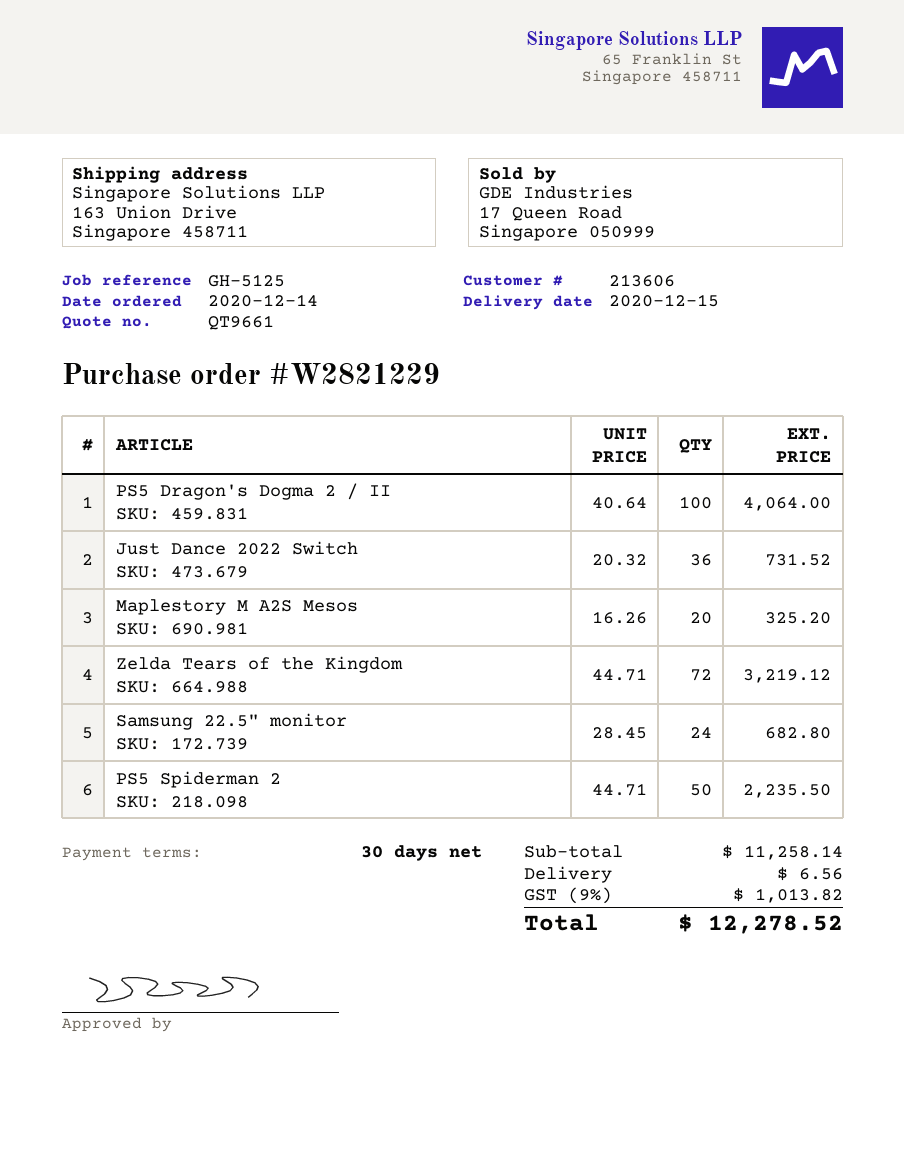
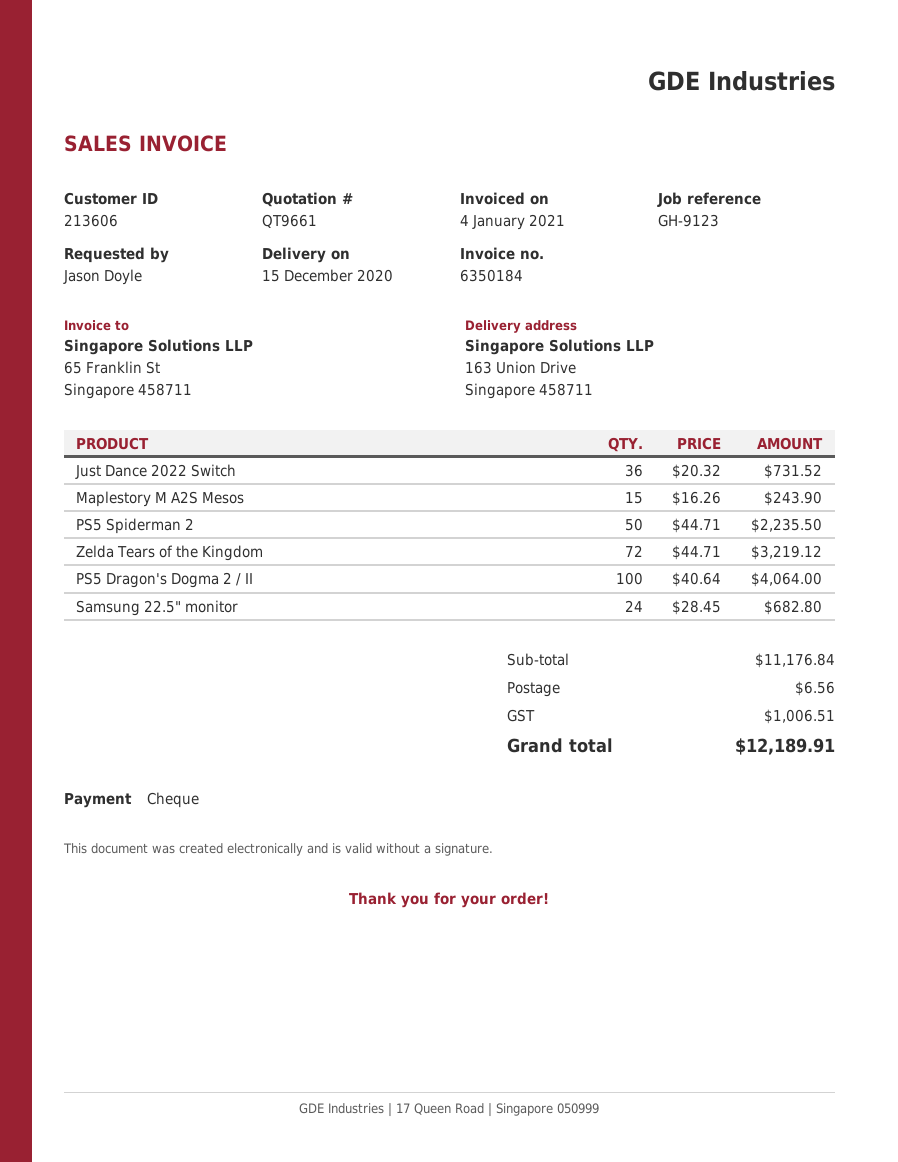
reference: GH-5125 -> GH-9123
Maplestory M A2S Mesos: 20 x 16.26 = 325.20 -> 15 x 16.26 = 243.90
subtotal: 11258.14 -> 11176.84
tax: 1013.82 -> 1006.51
total: 12278.52 -> 12189.91

